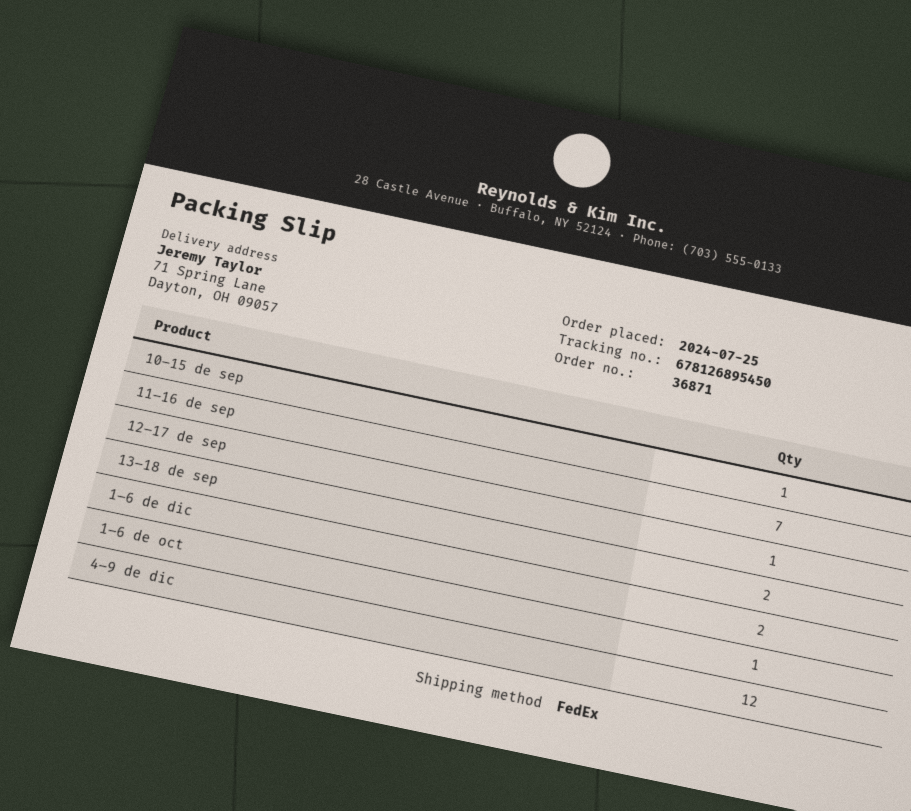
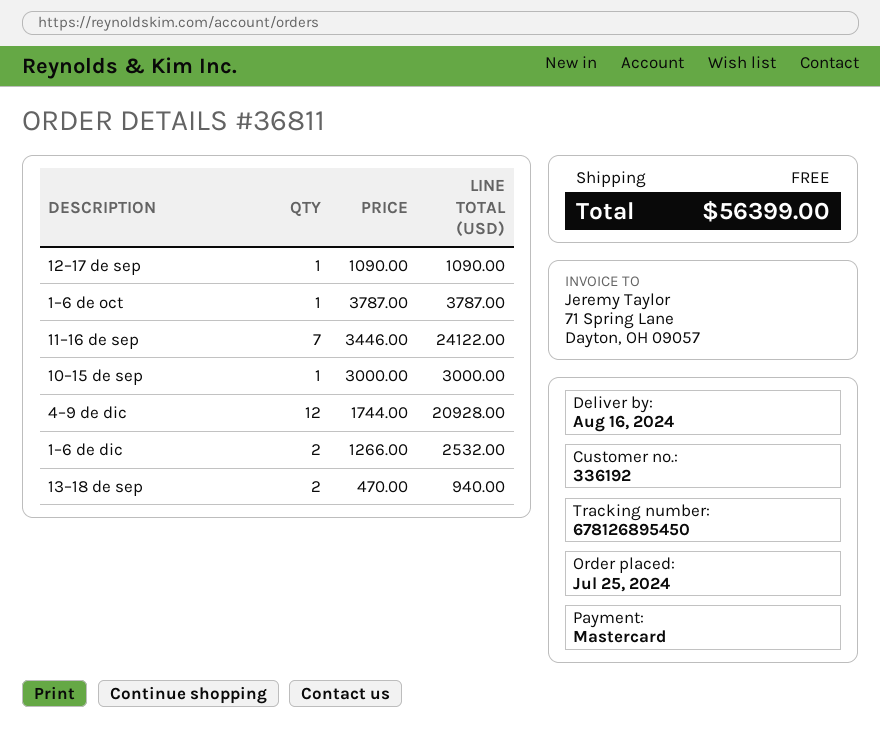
order number: 36871 -> 36811

